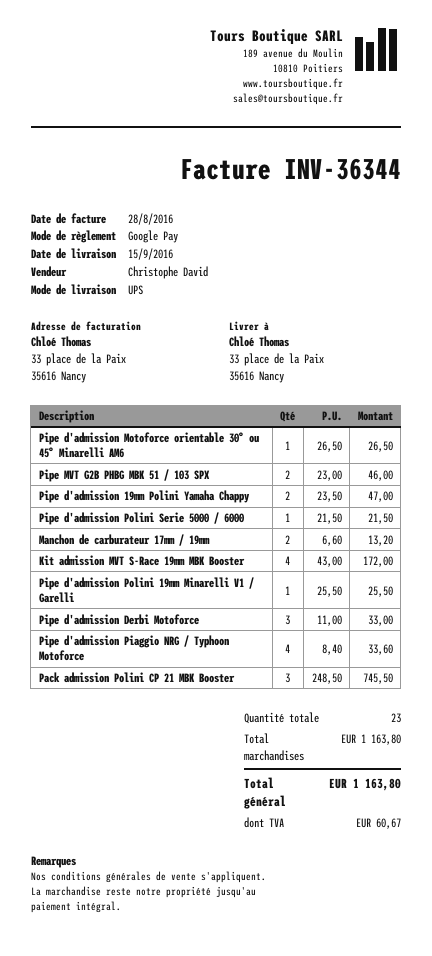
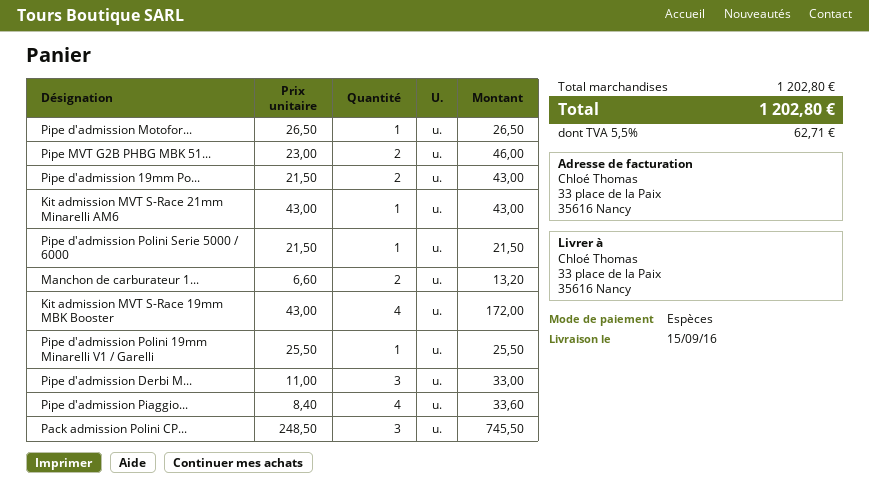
payment method: Google Pay -> cash
Pipe d'admission 19mm Polini Yamaha Chappy: 2 x 23.50 = 47.00 -> 2 x 21.50 = 43.00
Kit admission MVT S-Race 21mm Minarelli AM6: none -> 1 x 43.00 = 43.00
subtotal: 1163.80 -> 1202.80
tax: 60.67 -> 62.71
total: 1163.80 -> 1202.80

